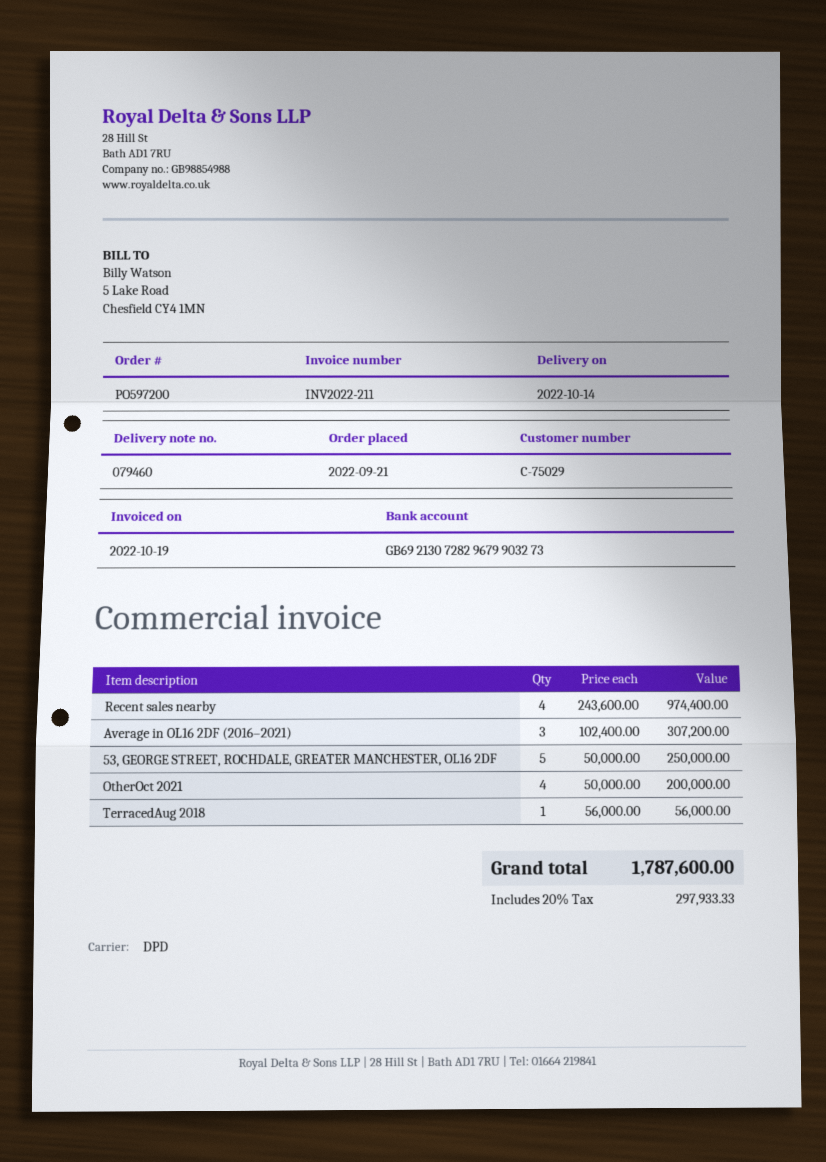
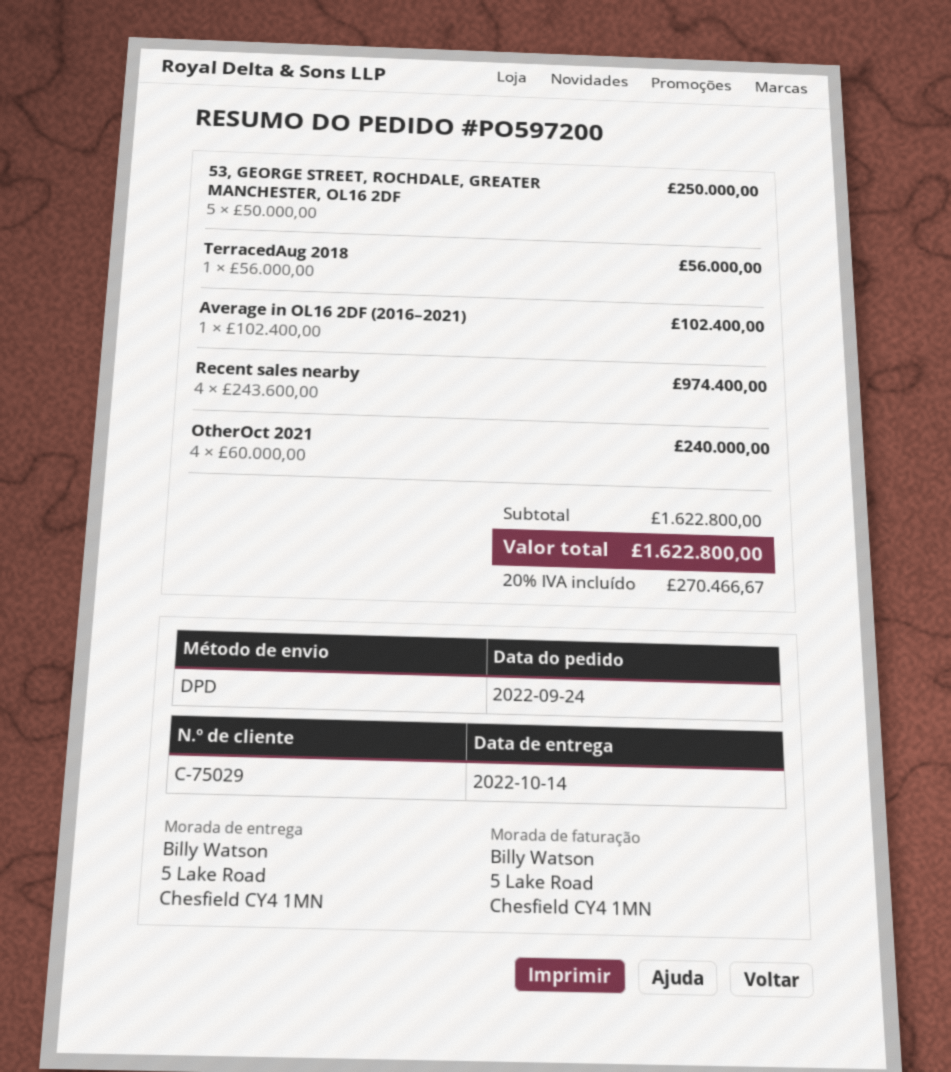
order date: 2022-09-21 -> 2022-09-24
Average in OL16 2DF (2016–2021): 3 x 102400.00 = 307200.00 -> 1 x 102400.00 = 102400.00
OtherOct 2021: 4 x 50000.00 = 200000.00 -> 4 x 60000.00 = 240000.00
tax: 20% = 297933.33 -> 20% = 270466.67
total: 1787600.00 -> 1622800.00

